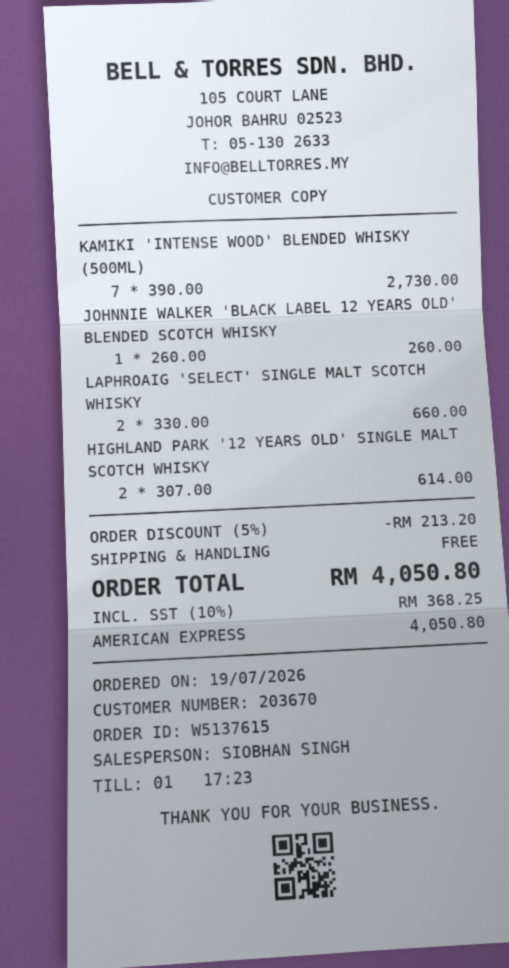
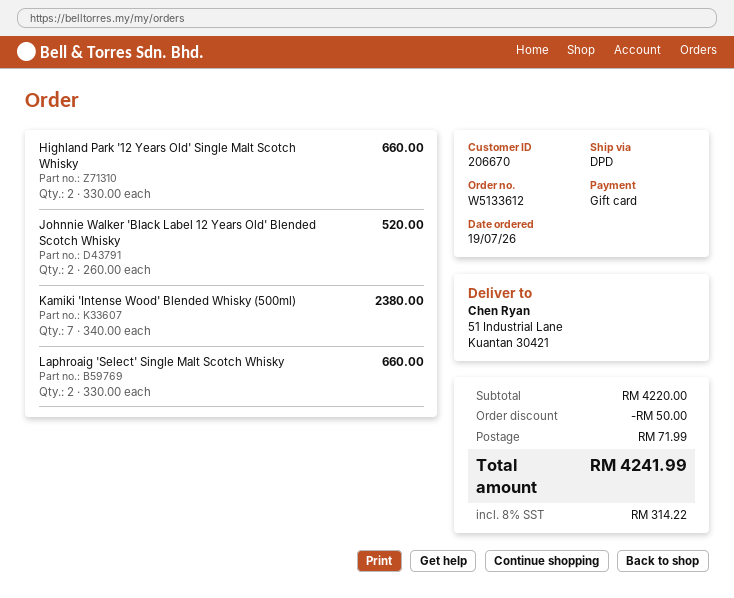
order number: W5137615 -> W5133612
customer number: 203670 -> 206670
payment method: American Express -> gift card
KAMIKI 'INTENSE WOOD' BLENDED WHISKY (500ML): 7 x 390.00 = 2730.00 -> 7 x 340.00 = 2380.00
JOHNNIE WALKER 'BLACK LABEL 12 YEARS OLD' BLENDED SCOTCH WHISKY: 1 x 260.00 = 260.00 -> 2 x 260.00 = 520.00
HIGHLAND PARK '12 YEARS OLD' SINGLE MALT SCOTCH WHISKY: 2 x 307.00 = 614.00 -> 2 x 330.00 = 660.00
discount: 213.20 -> 50.00
shipping: 0.00 -> 71.99
tax: 10% = 368.25 -> 8% = 314.22
total: 4050.80 -> 4241.99

